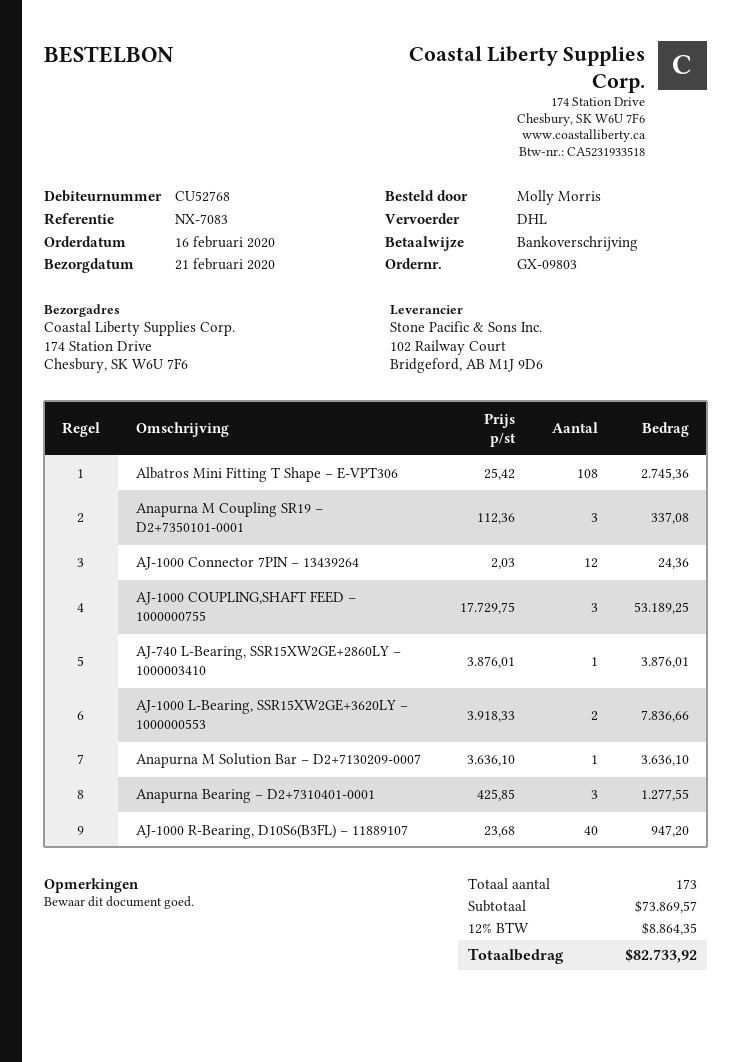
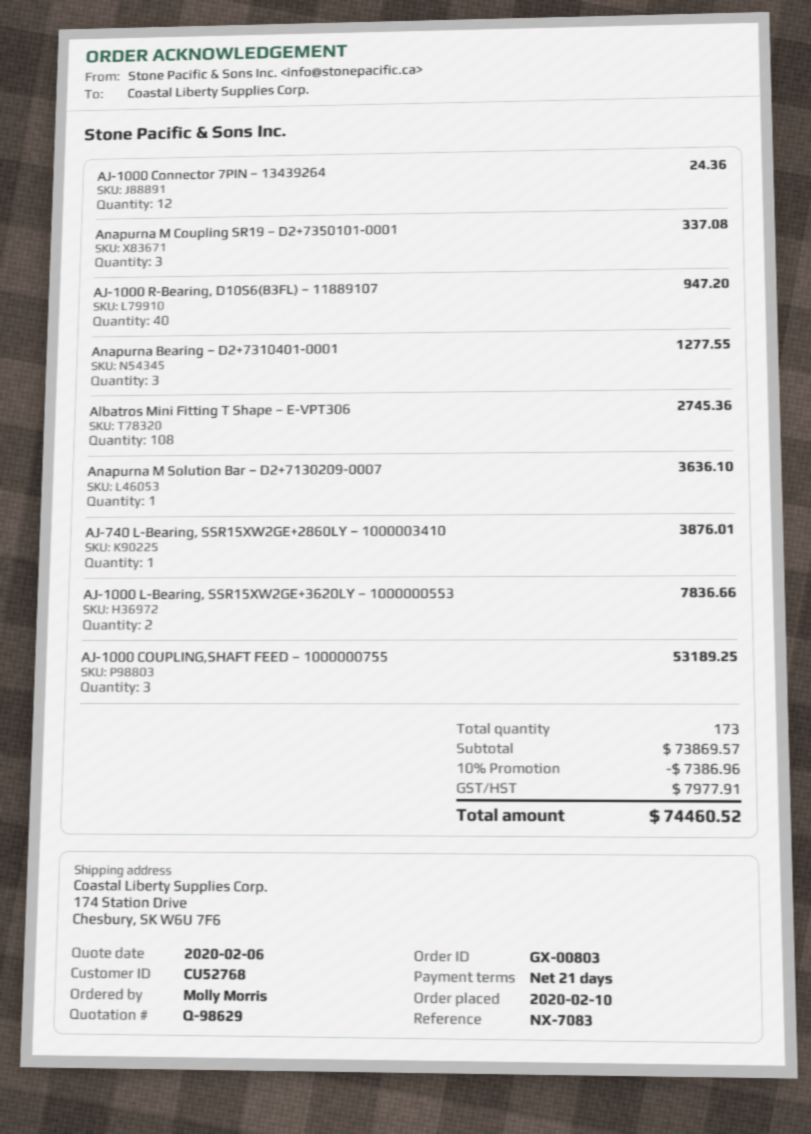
order number: GX-09803 -> GX-00803
order date: 2020-02-16 -> 2020-02-10
discount: none -> 10% = 7386.96
tax: 8864.35 -> 7977.91
total: 82733.92 -> 74460.52

